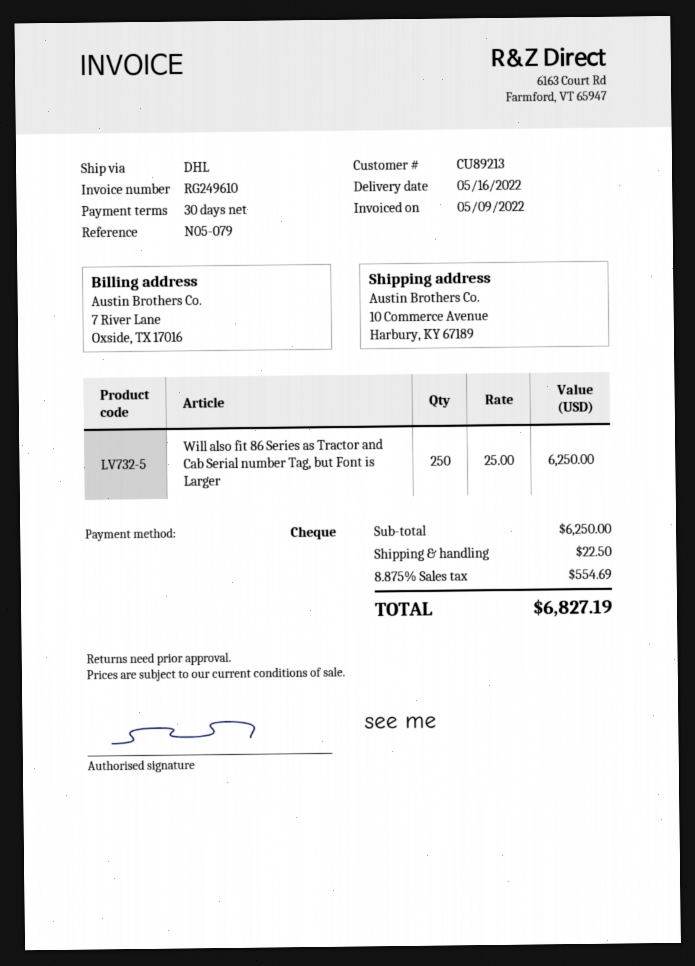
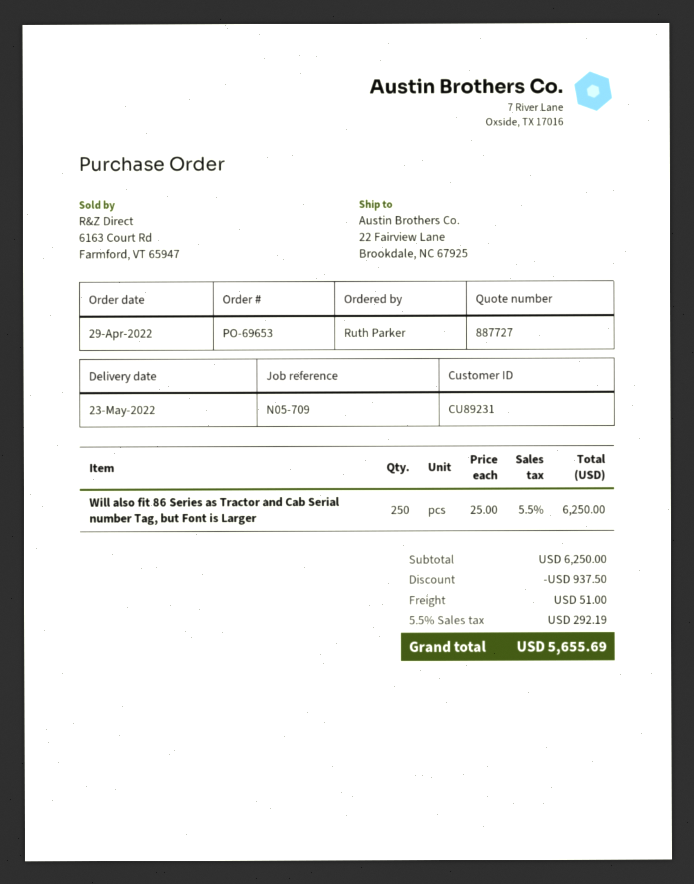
delivery date: 2022-05-16 -> 2022-05-23
customer number: CU89213 -> CU89231
reference: N05-079 -> N05-709
ship to: 10 Commerce Avenue, Harbury, KY 67189 -> 22 Fairview Lane, Brookdale, NC 67925
discount: none -> 937.50
shipping: 22.50 -> 51.00
tax: 8.875% = 554.69 -> 5.5% = 292.19
total: 6827.19 -> 5655.69

